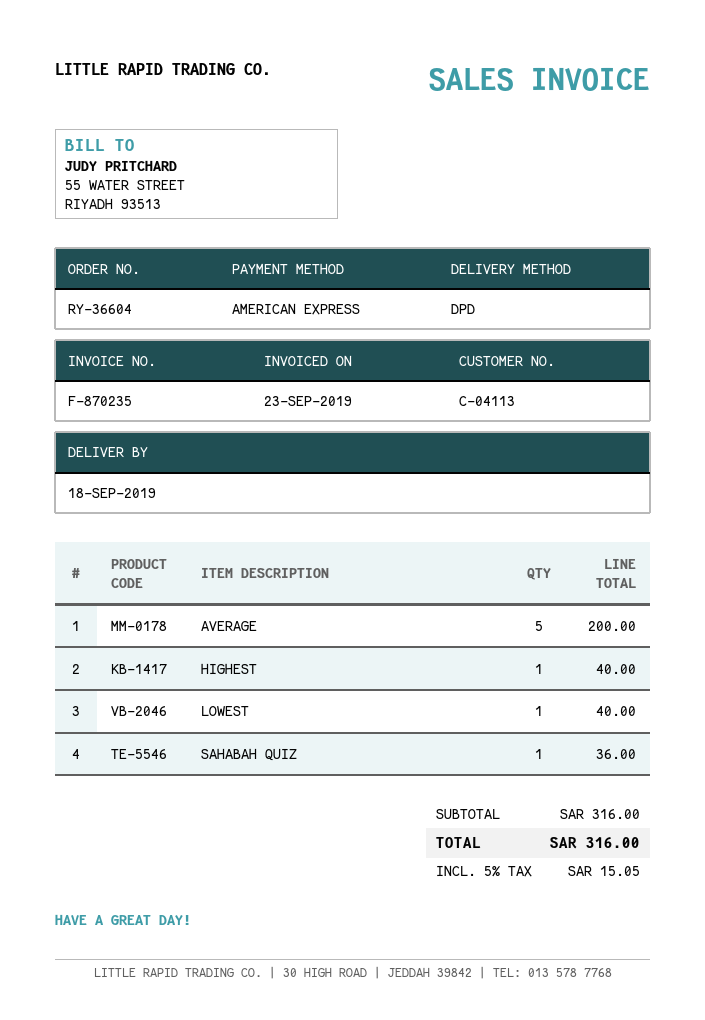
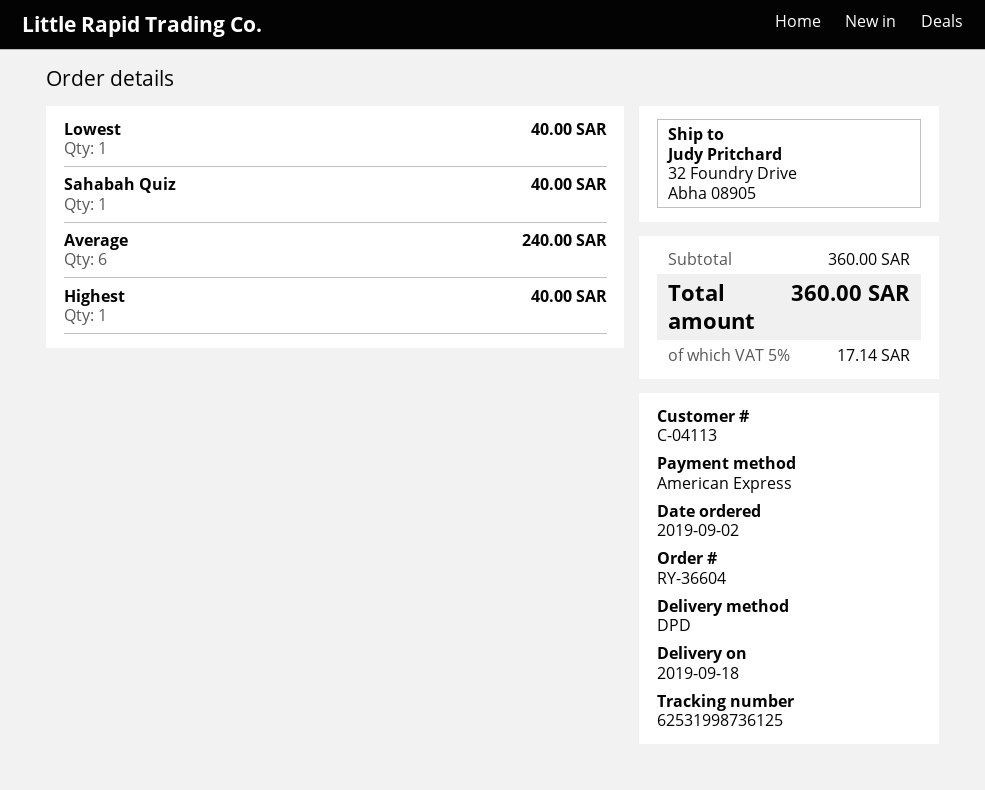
AVERAGE: 5 for 200.00 -> 6 for 240.00
SAHABAH QUIZ: 1 for 36.00 -> 1 for 40.00
subtotal: 316.00 -> 360.00
tax: 5% = 15.05 -> 5% = 17.14
total: 316.00 -> 360.00

